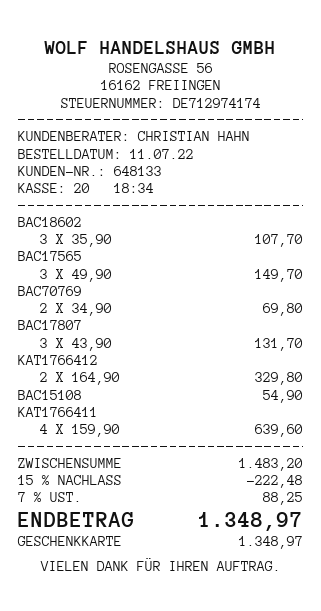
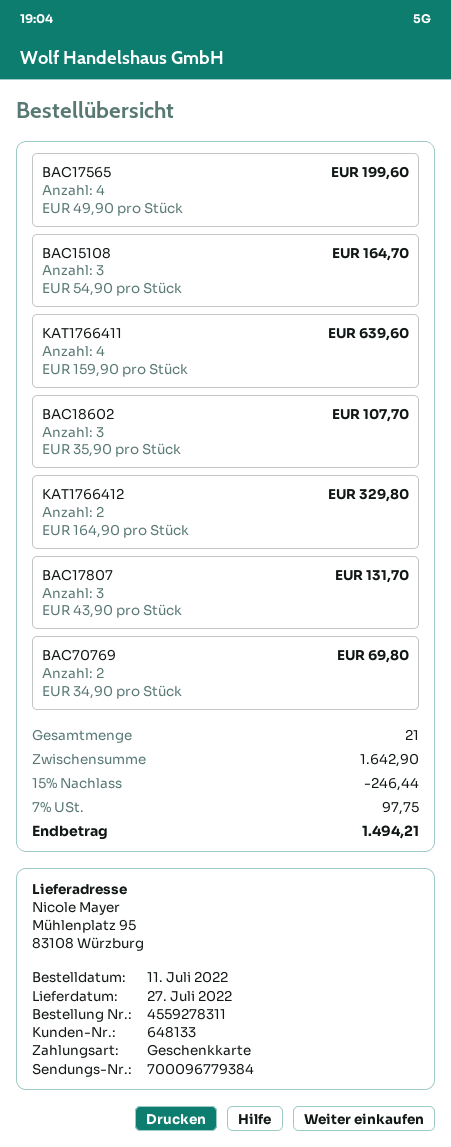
BAC17565: 3 x 49.90 = 149.70 -> 4 x 49.90 = 199.60
BAC15108: 1 x 54.90 = 54.90 -> 3 x 54.90 = 164.70
subtotal: 1483.20 -> 1642.90
discount: 15% = 222.48 -> 15% = 246.44
tax: 7% = 88.25 -> 7% = 97.75
total: 1348.97 -> 1494.21

